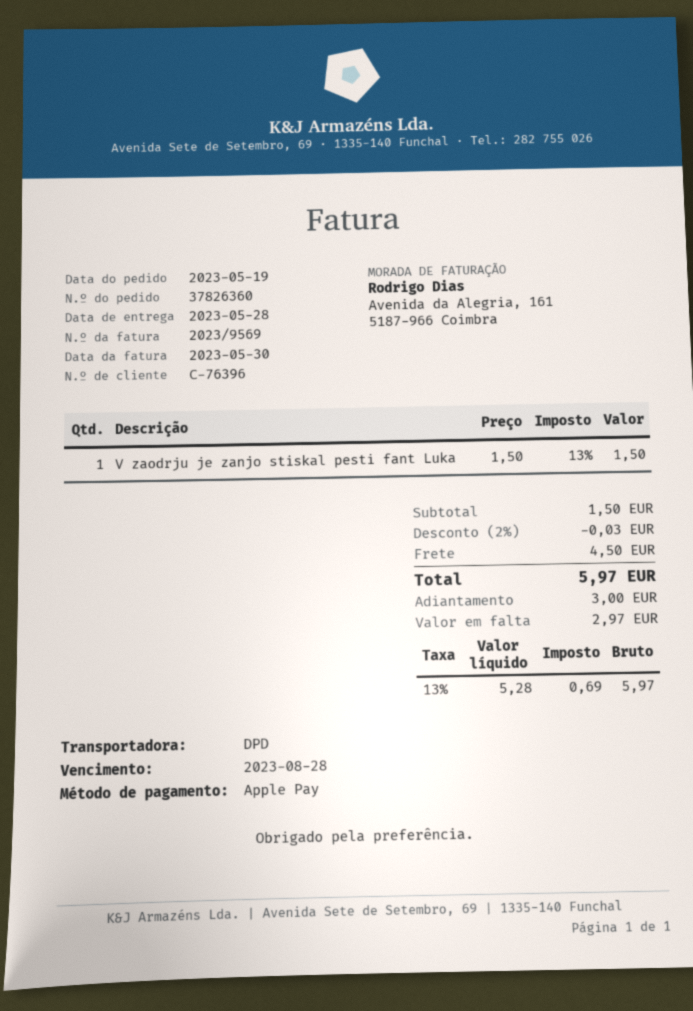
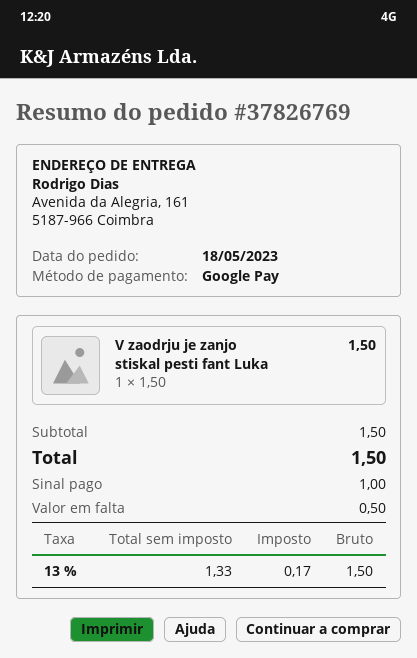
order number: 37826360 -> 37826769
order date: 2023-05-19 -> 2023-05-18
payment method: Apple Pay -> Google Pay
discount: 2% = 0.03 -> none
shipping: 4.50 -> none
net: 5.28 -> 1.33
tax: 13% = 0.69 -> 13% = 0.17
total: 5.97 -> 1.50
deposit: 3.00 -> 1.00
balance: 2.97 -> 0.50

